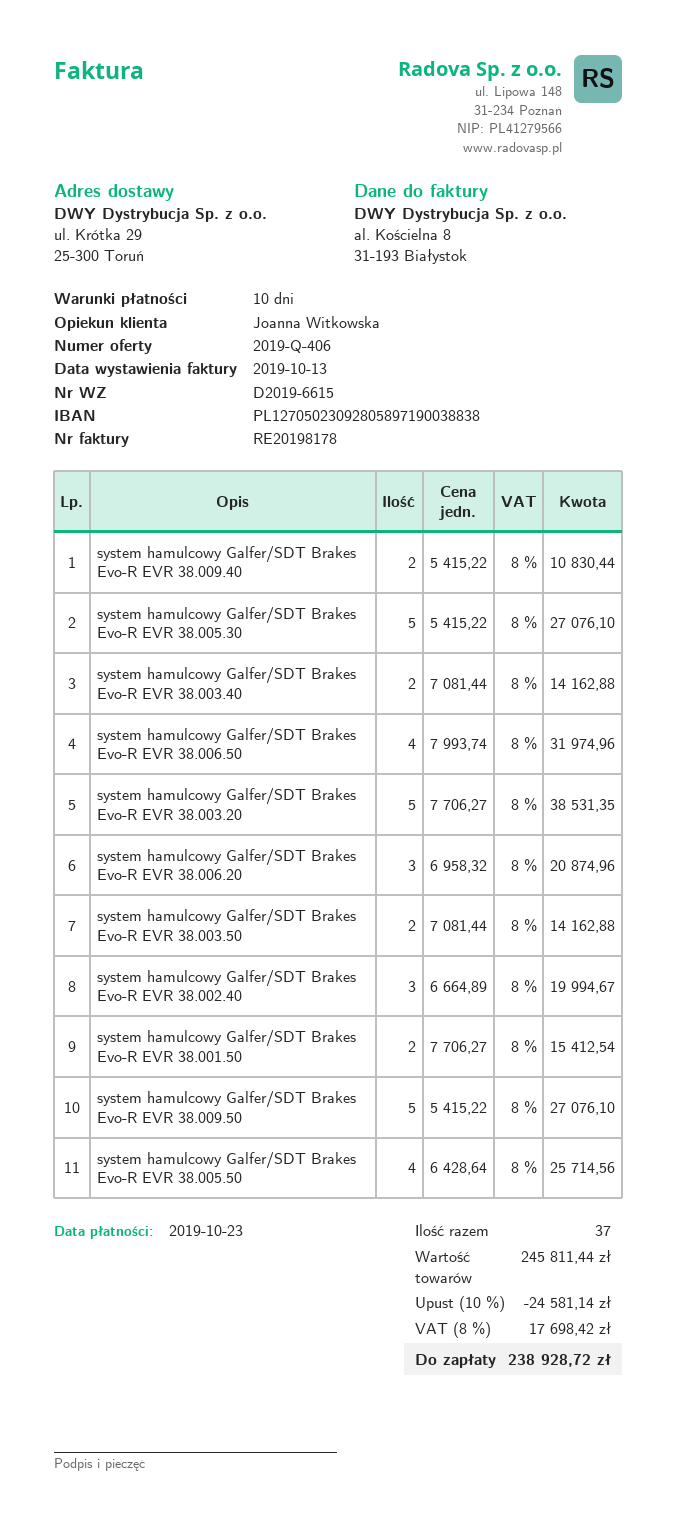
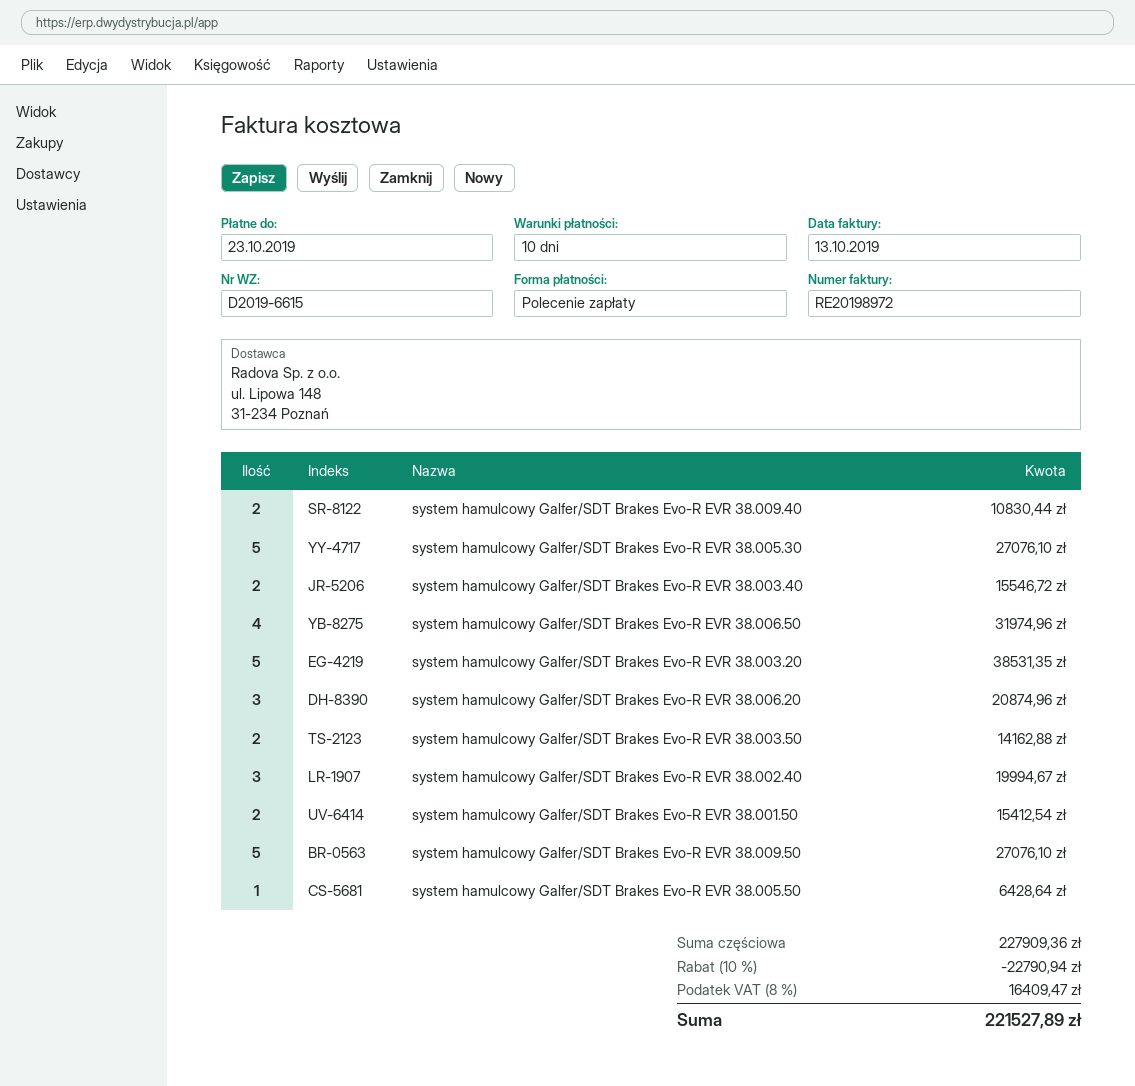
invoice number: RE20198178 -> RE20198972
system hamulcowy Galfer/SDT Brakes Evo-R EVR 38.003.40: 2 for 14162.88 -> 2 for 15546.72
system hamulcowy Galfer/SDT Brakes Evo-R EVR 38.005.50: 4 for 25714.56 -> 1 for 6428.64
subtotal: 245811.44 -> 227909.36
discount: 10% = 24581.14 -> 10% = 22790.94
tax: 8% = 17698.42 -> 8% = 16409.47
total: 238928.72 -> 221527.89

